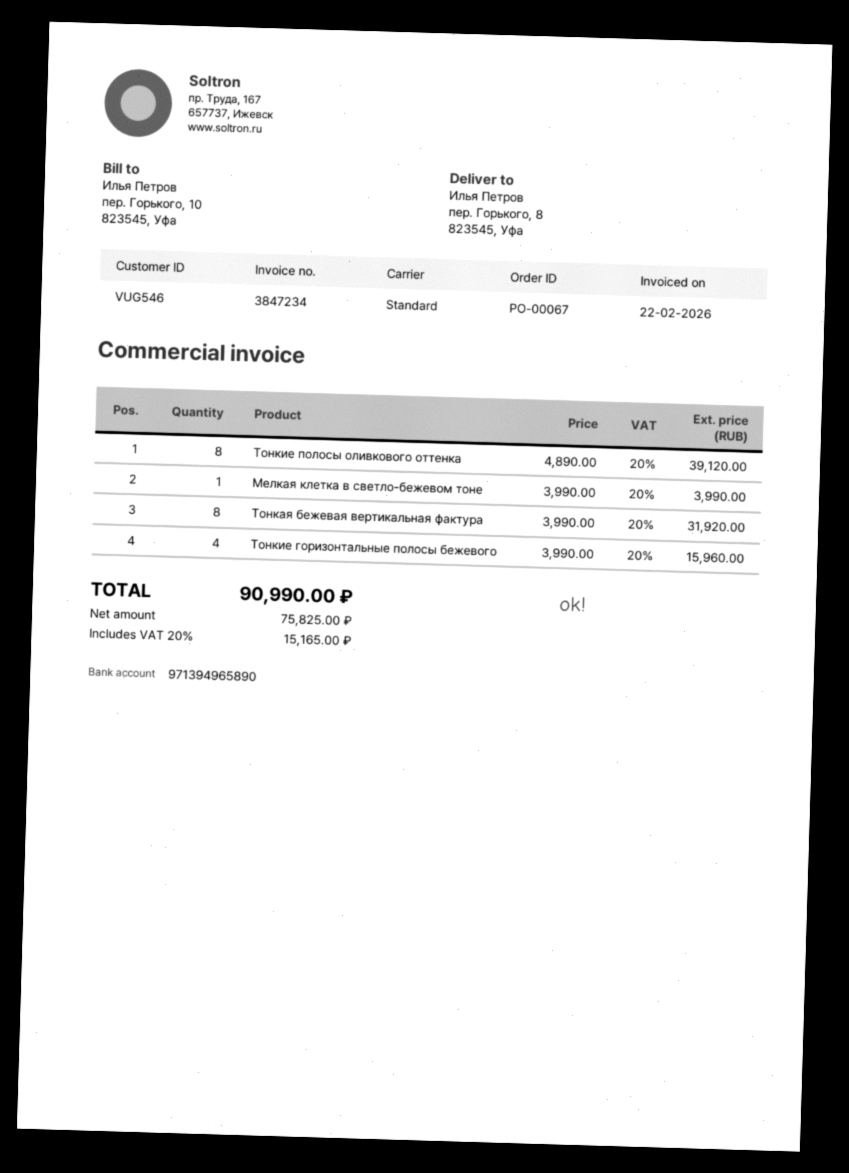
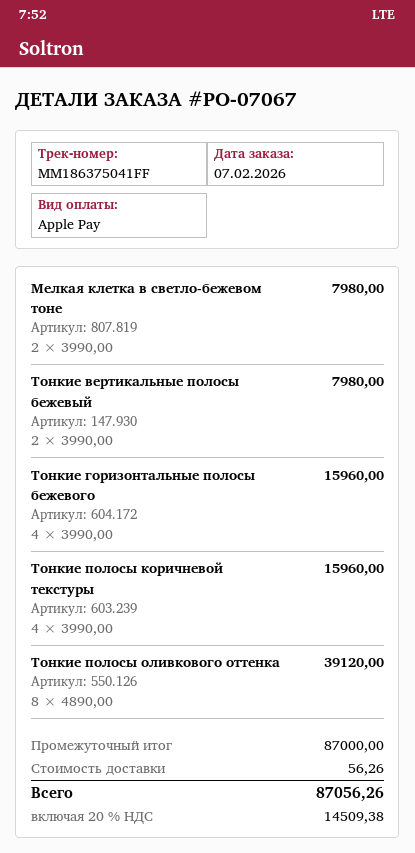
order number: PO-00067 -> PO-07067
Мелкая клетка в светло-бежевом тоне: 1 x 3990.00 = 3990.00 -> 2 x 3990.00 = 7980.00
Тонкая бежевая вертикальная фактура: 8 x 3990.00 = 31920.00 -> none
Тонкие вертикальные полосы бежевый: none -> 2 x 3990.00 = 7980.00
Тонкие полосы коричневой текстуры: none -> 4 x 3990.00 = 15960.00
shipping: none -> 56.26
tax: 20% = 15165.00 -> 20% = 14509.38
total: 90990.00 -> 87056.26

